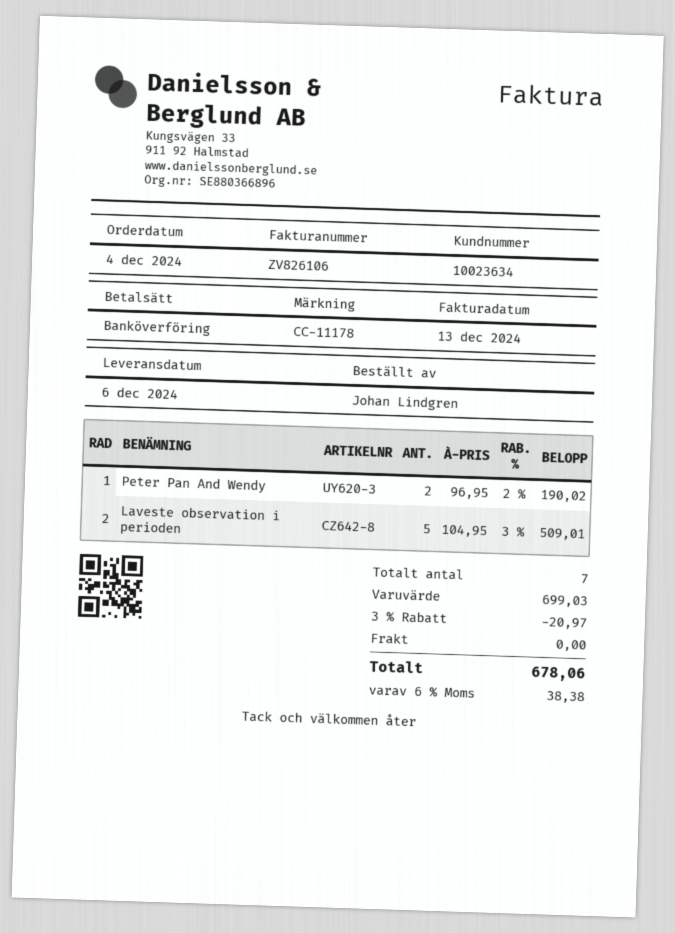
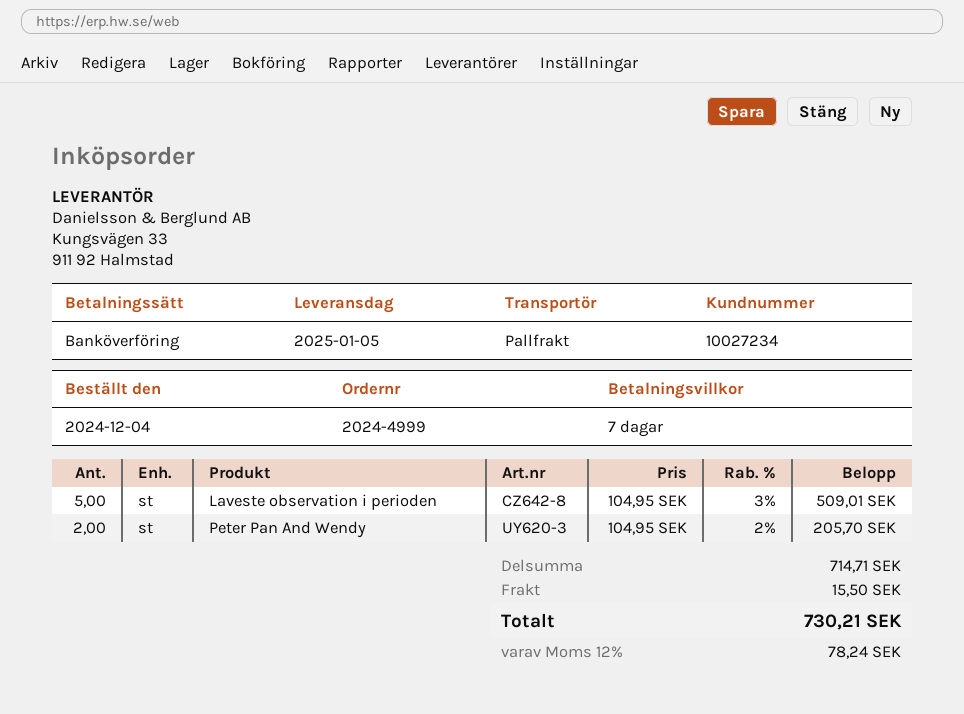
delivery date: 2024-12-06 -> 2025-01-05
customer number: 10023634 -> 10027234
Peter Pan And Wendy: 2 x 96.95 - 2% = 190.02 -> 2 x 104.95 - 2% = 205.70
subtotal: 699.03 -> 714.71
discount: 3% = 20.97 -> none
shipping: 0.00 -> 15.50
tax: 6% = 38.38 -> 12% = 78.24
total: 678.06 -> 730.21

